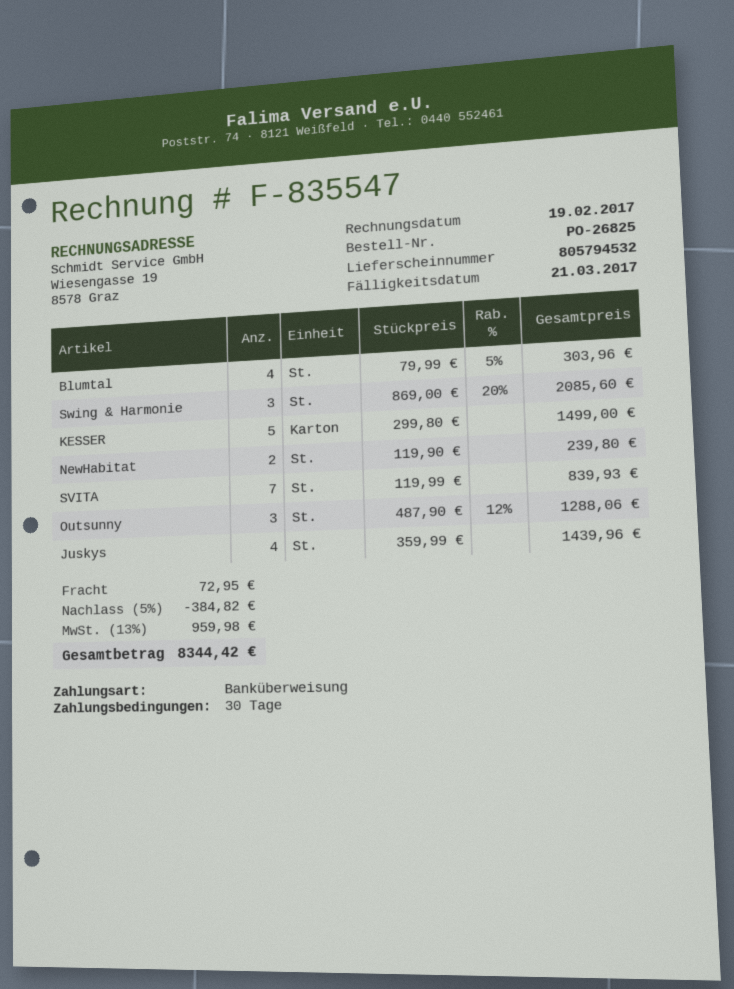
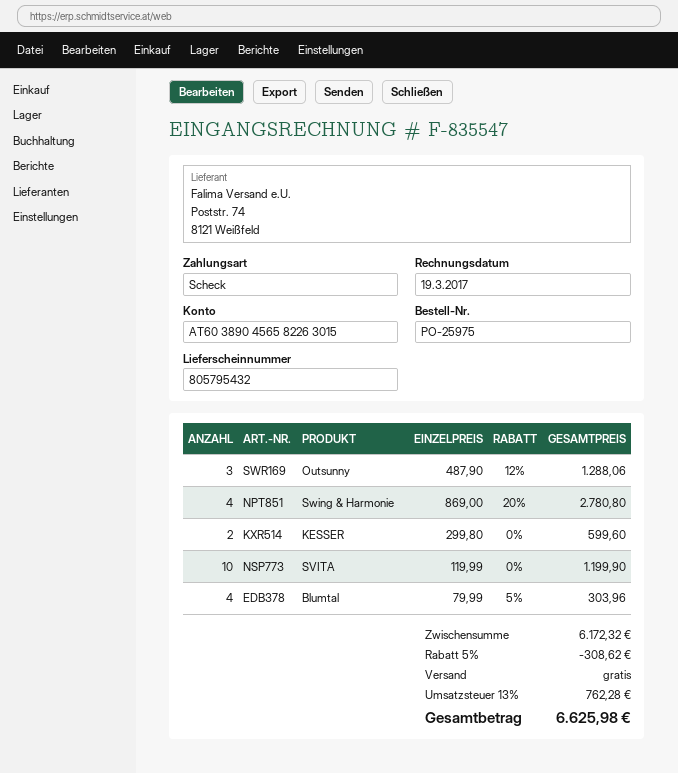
order number: PO-26825 -> PO-25975
delivery note number: 805794532 -> 805795432
invoice date: 2017-02-19 -> 2017-03-19
payment method: bank transfer -> cheque
Swing & Harmonie: 3 x 869.00 - 20% = 2085.60 -> 4 x 869.00 - 20% = 2780.80
KESSER: 5 x 299.80 = 1499.00 -> 2 x 299.80 = 599.60
NewHabitat: 2 x 119.90 = 239.80 -> none
SVITA: 7 x 119.99 = 839.93 -> 10 x 119.99 = 1199.90
Juskys: 4 x 359.99 = 1439.96 -> none
discount: 5% = 384.82 -> 5% = 308.62
shipping: 72.95 -> 0.00
tax: 13% = 959.98 -> 13% = 762.28
total: 8344.42 -> 6625.98

